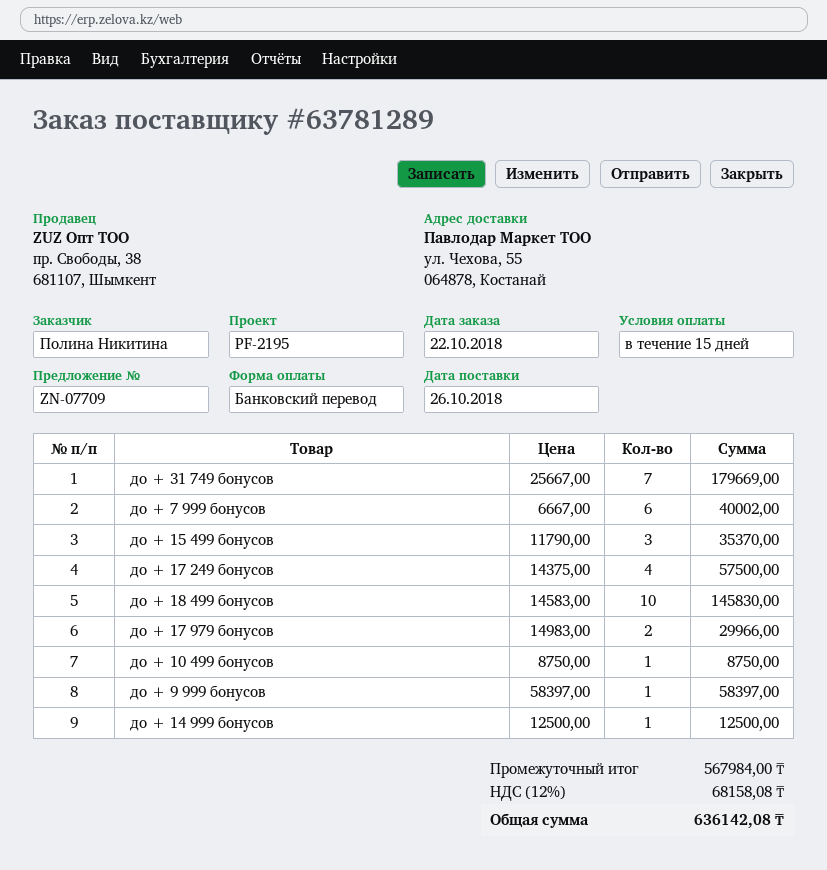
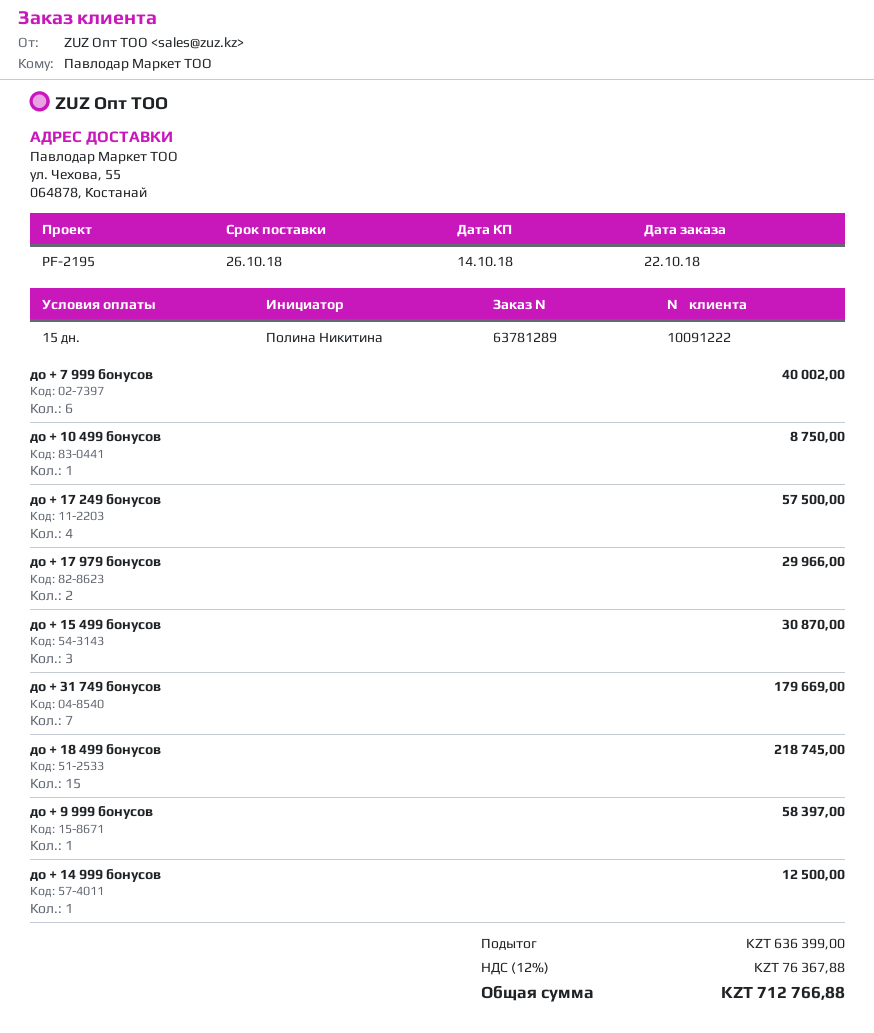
до + 15 499 бонусов: 3 for 35370.00 -> 3 for 30870.00
до + 18 499 бонусов: 10 for 145830.00 -> 15 for 218745.00
subtotal: 567984.00 -> 636399.00
tax: 12% = 68158.08 -> 12% = 76367.88
total: 636142.08 -> 712766.88

